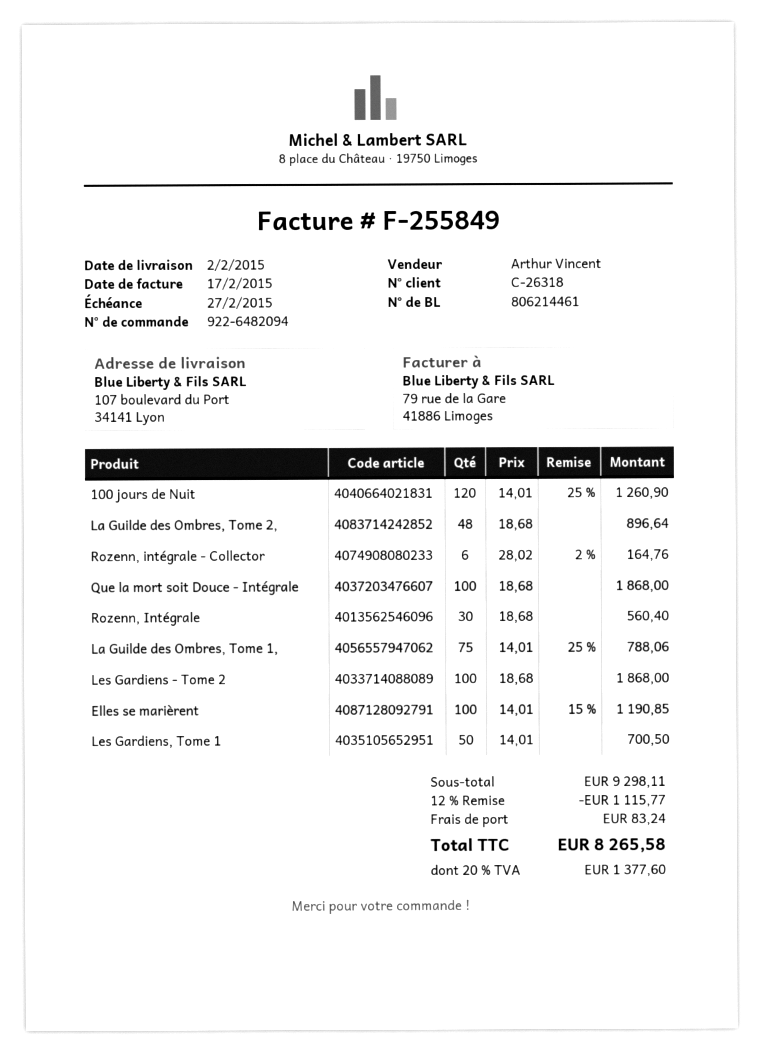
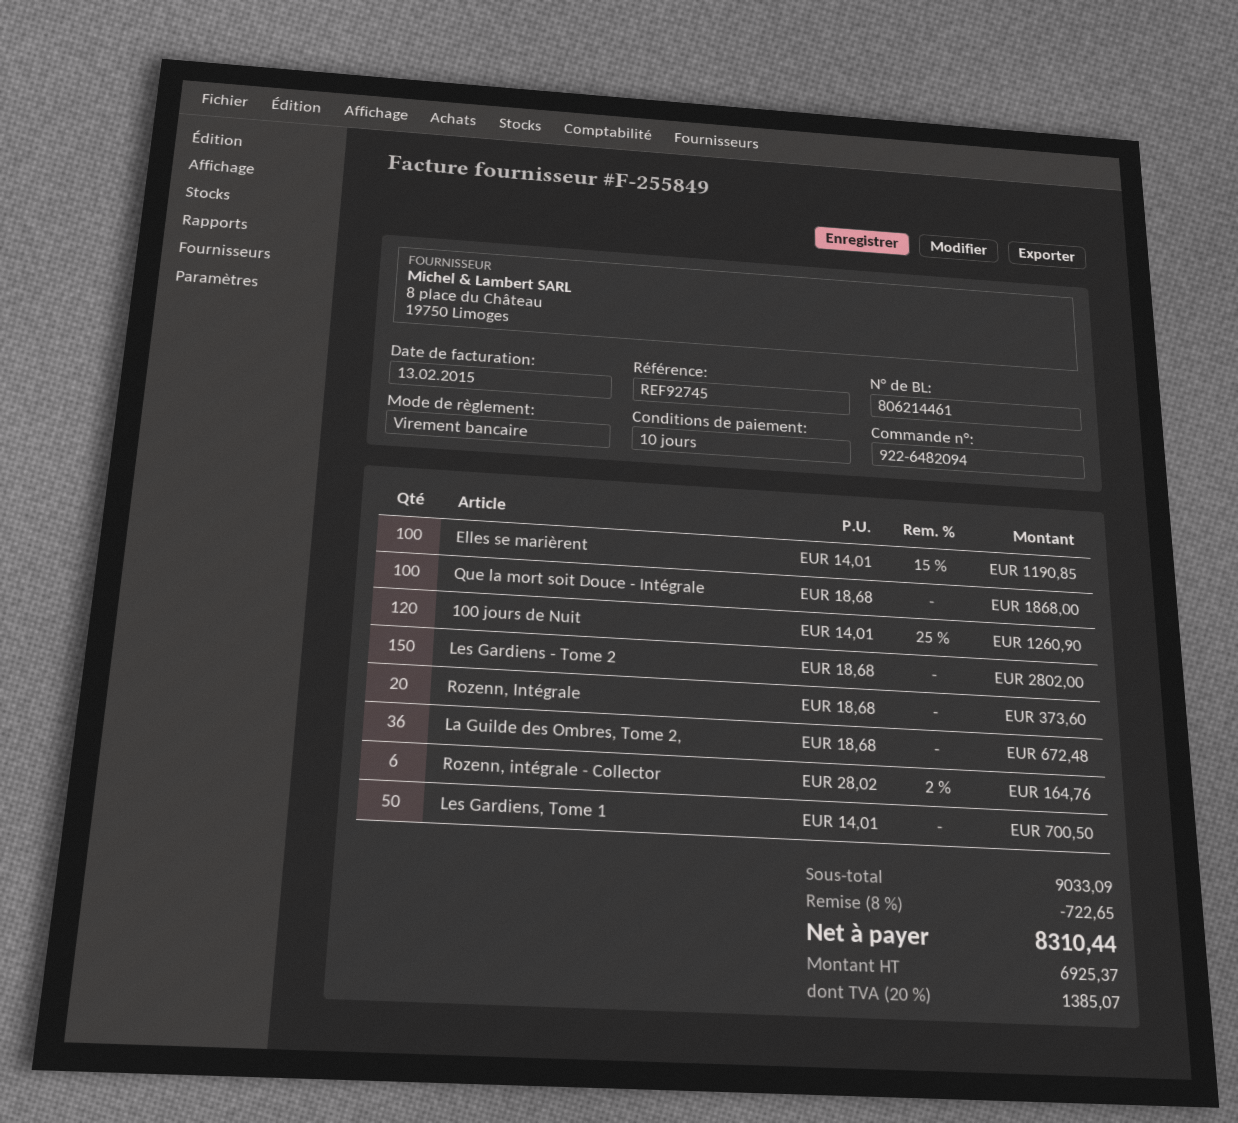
invoice date: 2015-02-17 -> 2015-02-13
La Guilde des Ombres, Tome 2,: 48 x 18.68 = 896.64 -> 36 x 18.68 = 672.48
Rozenn, Intégrale: 30 x 18.68 = 560.40 -> 20 x 18.68 = 373.60
La Guilde des Ombres, Tome 1,: 75 x 14.01 - 25% = 788.06 -> none
Les Gardiens - Tome 2: 100 x 18.68 = 1868.00 -> 150 x 18.68 = 2802.00
subtotal: 9298.11 -> 9033.09
discount: 12% = 1115.77 -> 8% = 722.65
shipping: 83.24 -> none
tax: 20% = 1377.60 -> 20% = 1385.07
total: 8265.58 -> 8310.44

